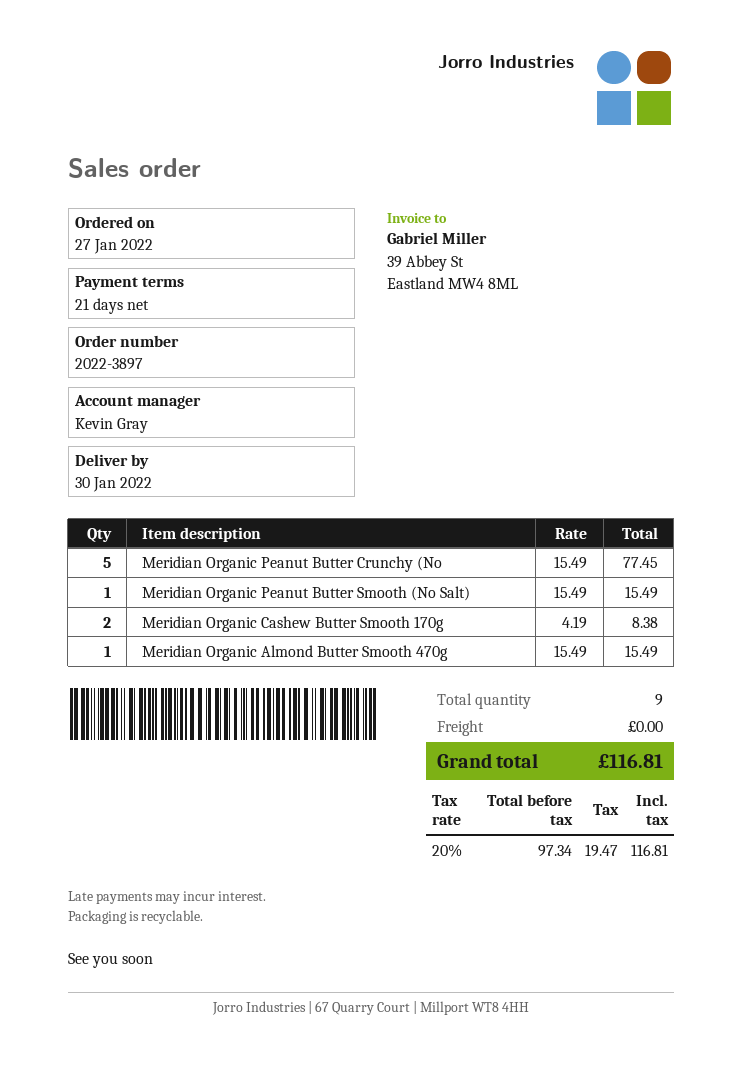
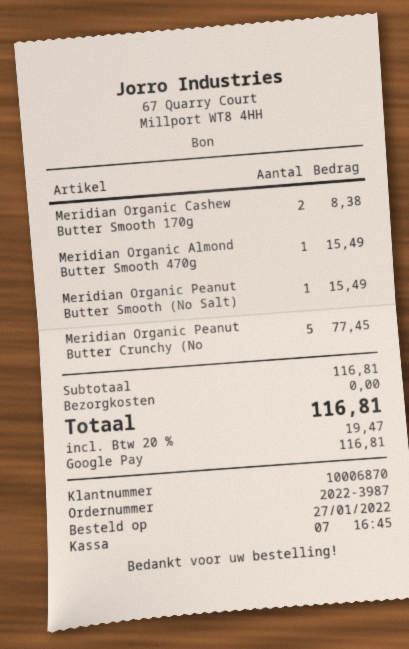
order number: 2022-3897 -> 2022-3987

